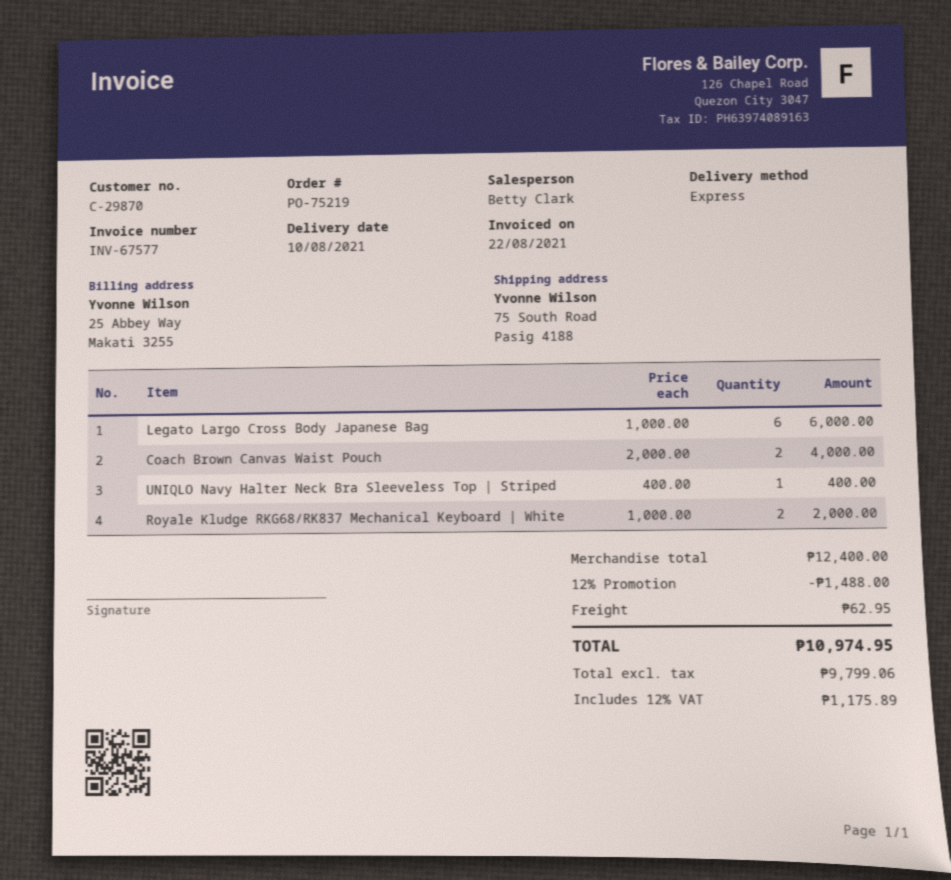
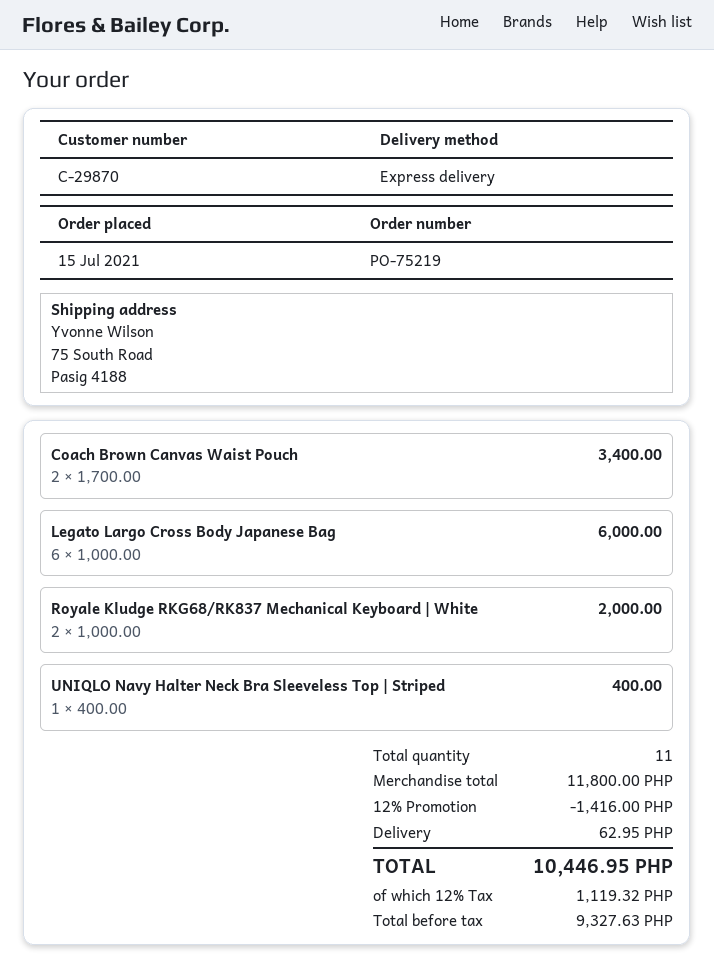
Coach Brown Canvas Waist Pouch: 2 x 2000.00 = 4000.00 -> 2 x 1700.00 = 3400.00
subtotal: 12400.00 -> 11800.00
discount: 12% = 1488.00 -> 12% = 1416.00
net: 9799.06 -> 9327.63
tax: 12% = 1175.89 -> 12% = 1119.32
total: 10974.95 -> 10446.95

